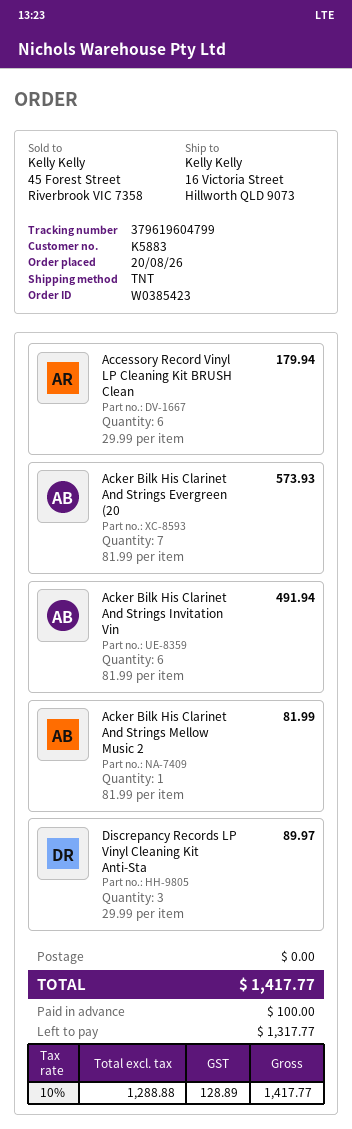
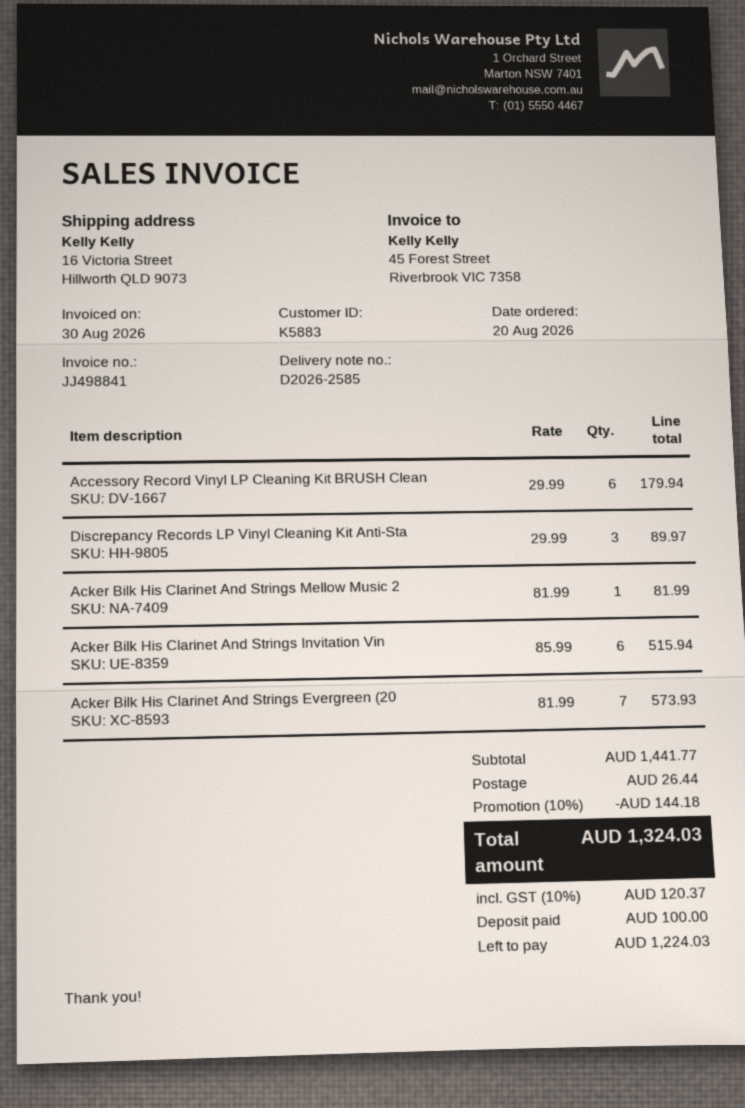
Acker Bilk His Clarinet And Strings Invitation Vin: 6 x 81.99 = 491.94 -> 6 x 85.99 = 515.94
discount: none -> 10% = 144.18
shipping: 0.00 -> 26.44
tax: 10% = 128.89 -> 10% = 120.37
total: 1417.77 -> 1324.03
balance: 1317.77 -> 1224.03

